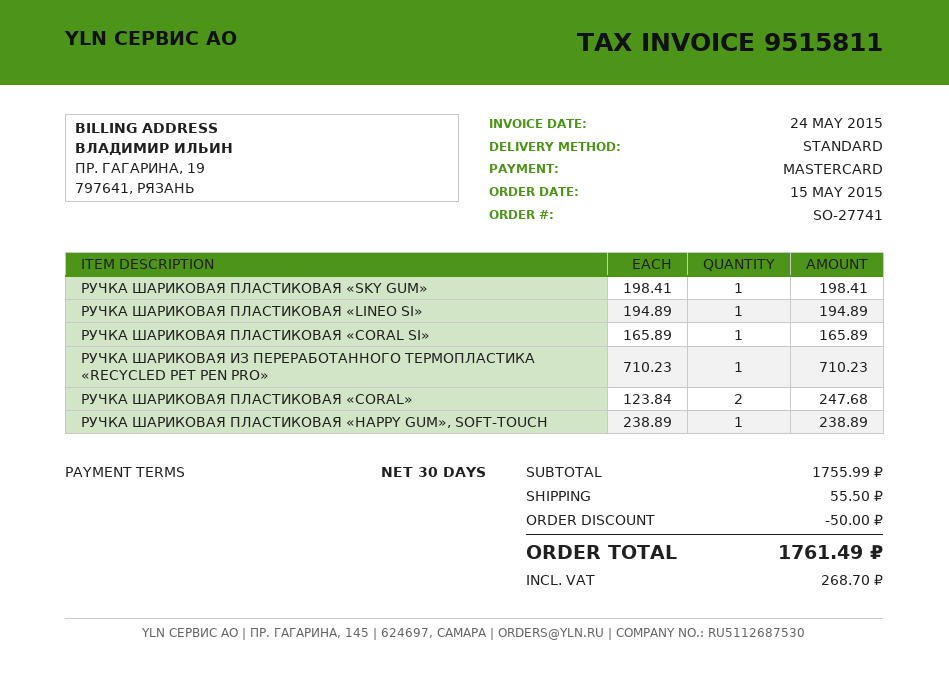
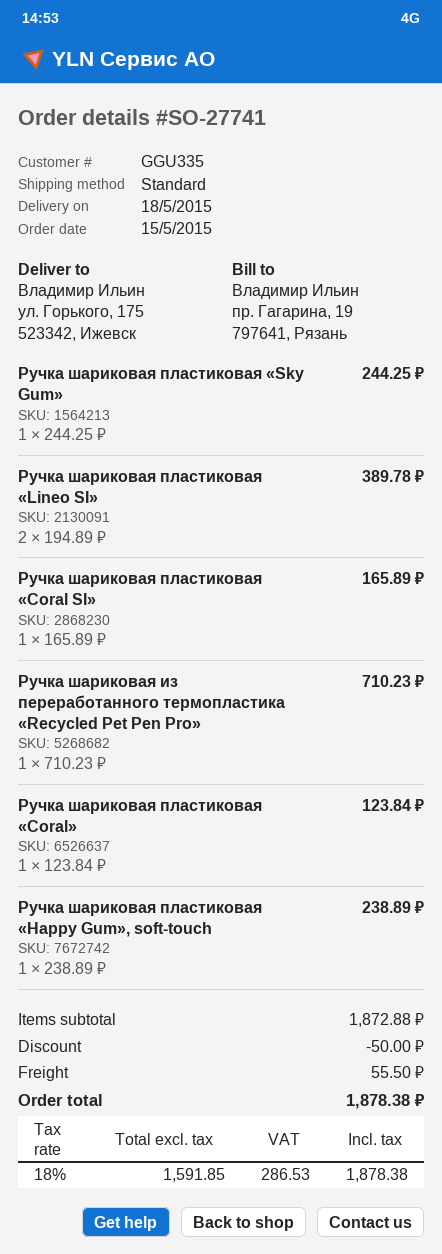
РУЧКА ШАРИКОВАЯ ПЛАСТИКОВАЯ «SKY GUM»: 1 x 198.41 = 198.41 -> 1 x 244.25 = 244.25
РУЧКА ШАРИКОВАЯ ПЛАСТИКОВАЯ «LINEO SI»: 1 x 194.89 = 194.89 -> 2 x 194.89 = 389.78
РУЧКА ШАРИКОВАЯ ПЛАСТИКОВАЯ «CORAL»: 2 x 123.84 = 247.68 -> 1 x 123.84 = 123.84
subtotal: 1755.99 -> 1872.88
tax: 268.70 -> 286.53
total: 1761.49 -> 1878.38

